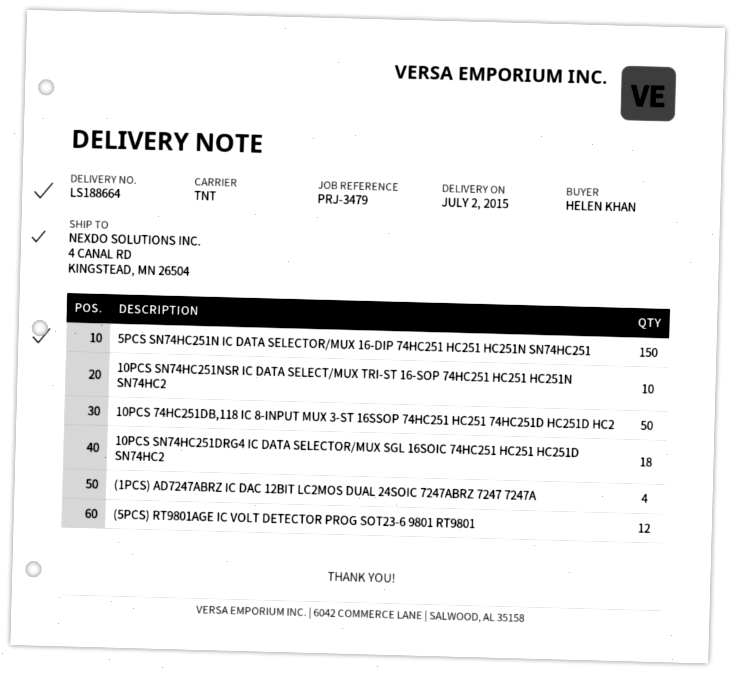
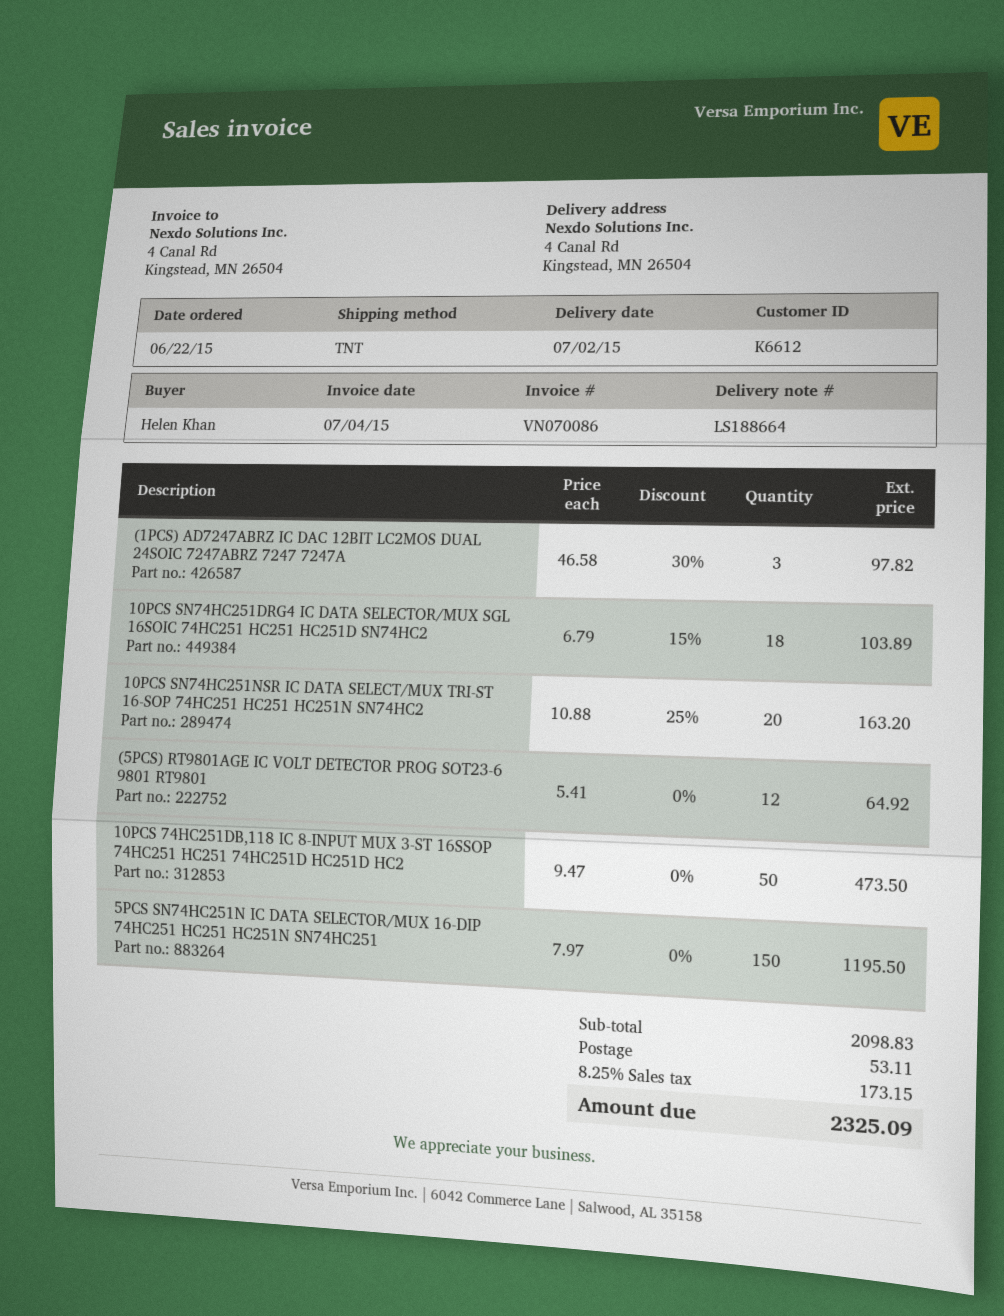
10PCS SN74HC251NSR IC DATA SELECT/MUX TRI-ST 16-SOP 74HC251 HC251 HC251N SN74HC2: 10 -> 20
(1PCS) AD7247ABRZ IC DAC 12BIT LC2MOS DUAL 24SOIC 7247ABRZ 7247 7247A: 4 -> 3

